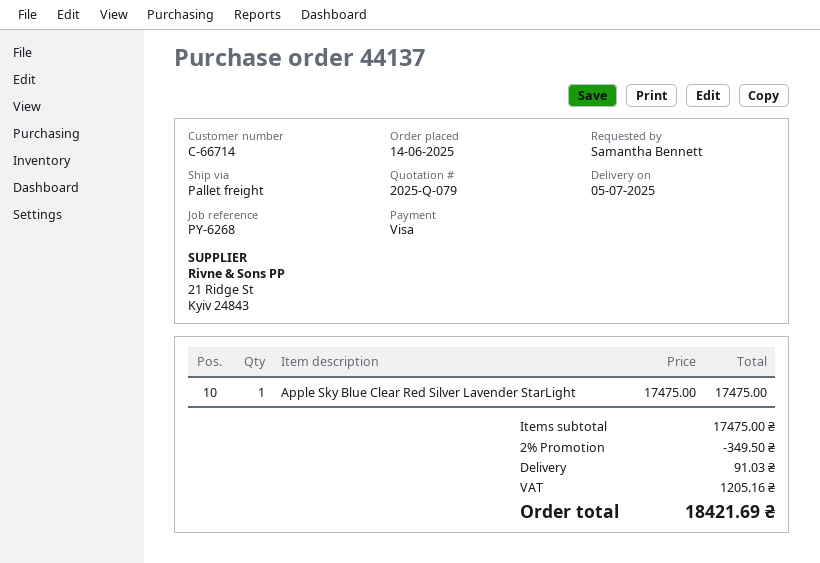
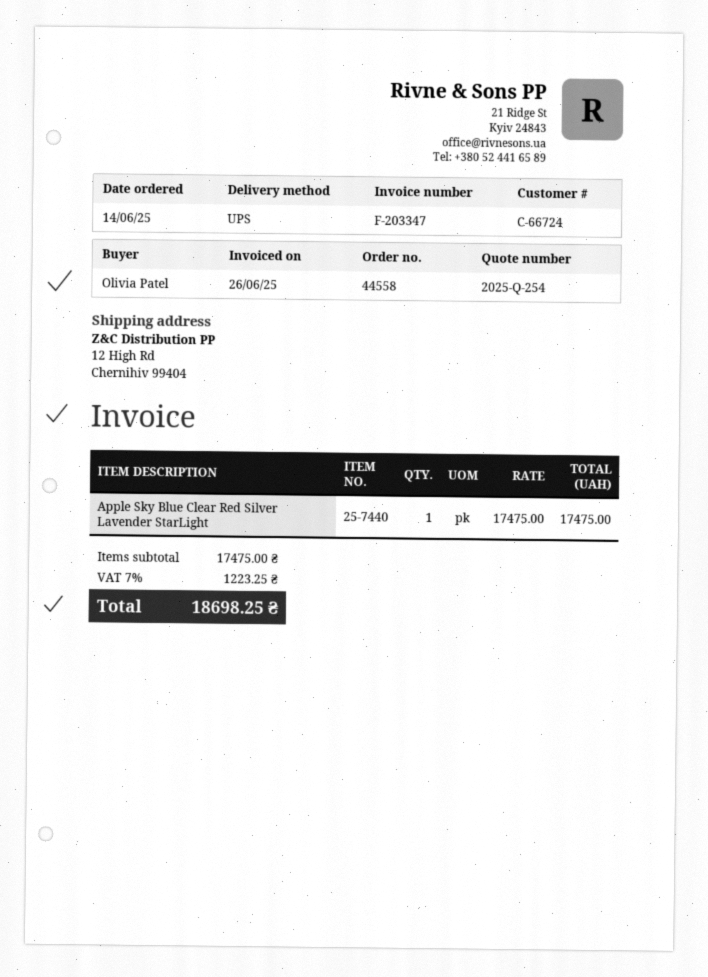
quote number: 2025-Q-079 -> 2025-Q-254
order number: 44137 -> 44558
customer number: C-66714 -> C-66724
ordered by: Samantha Bennett -> Olivia Patel
shipping method: pallet freight -> UPS
discount: 2% = 349.50 -> none
shipping: 91.03 -> none
tax: 1205.16 -> 1223.25
total: 18421.69 -> 18698.25

